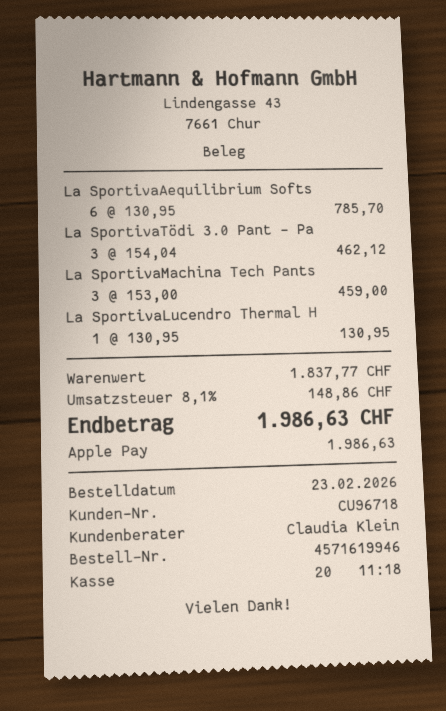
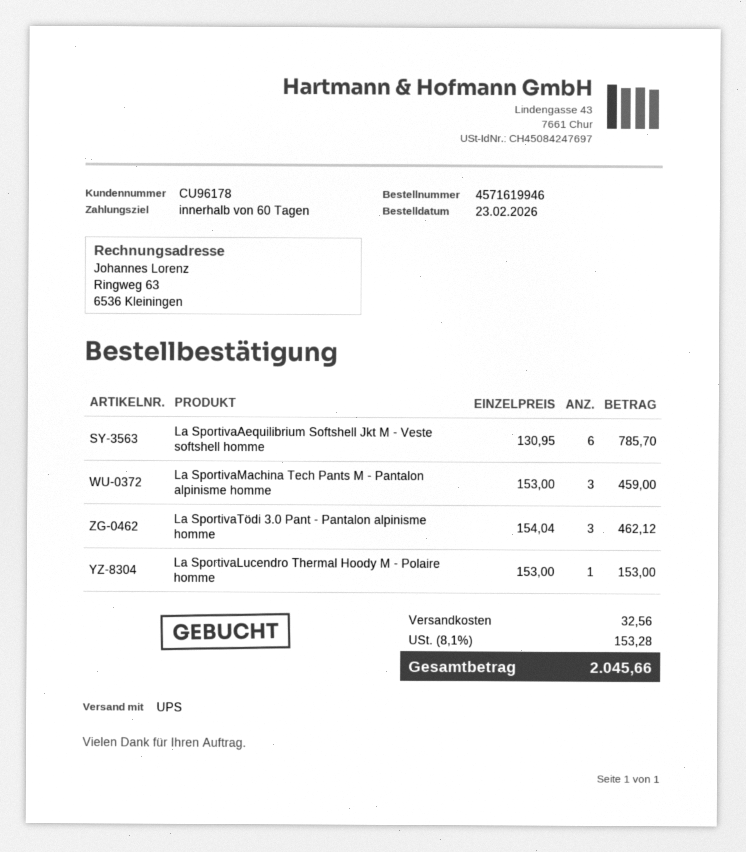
customer number: CU96718 -> CU96178
La SportivaLucendro Thermal H: 1 x 130.95 = 130.95 -> 1 x 153.00 = 153.00
shipping: none -> 32.56
tax: 8.1% = 148.86 -> 8.1% = 153.28
total: 1986.63 -> 2045.66

